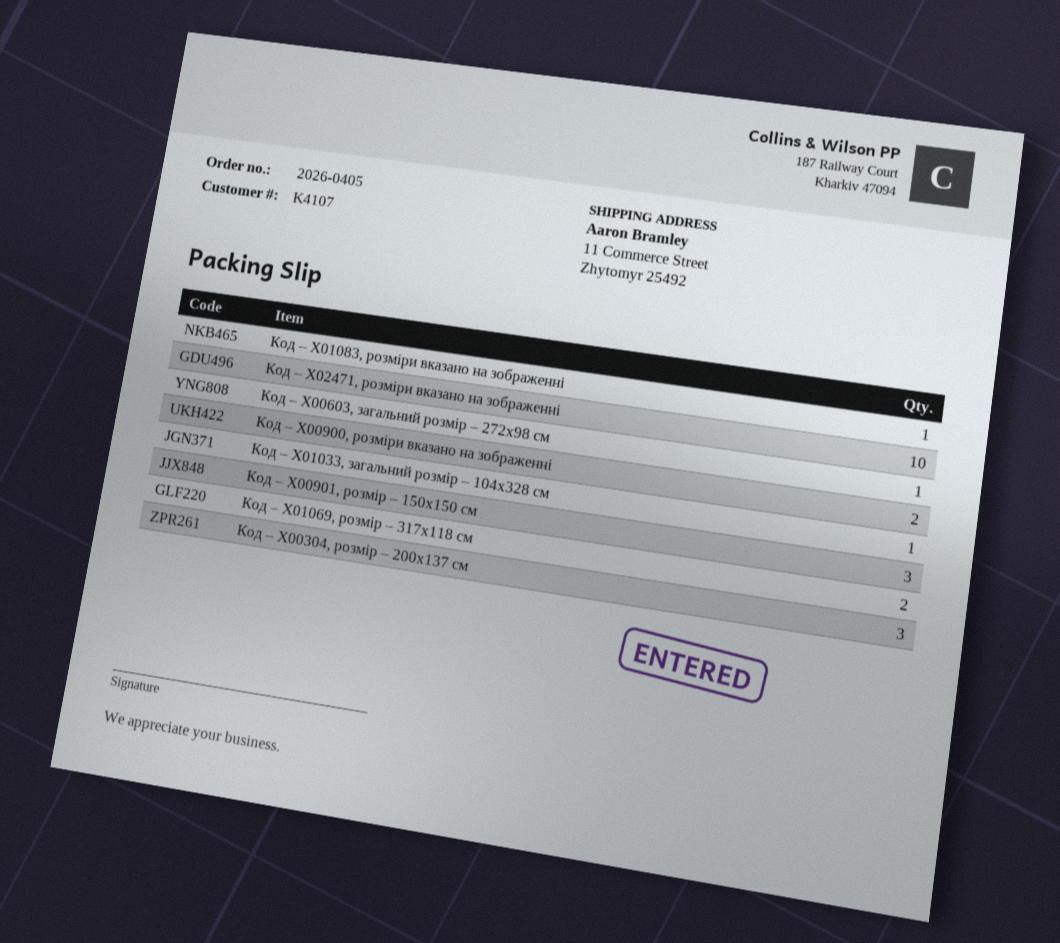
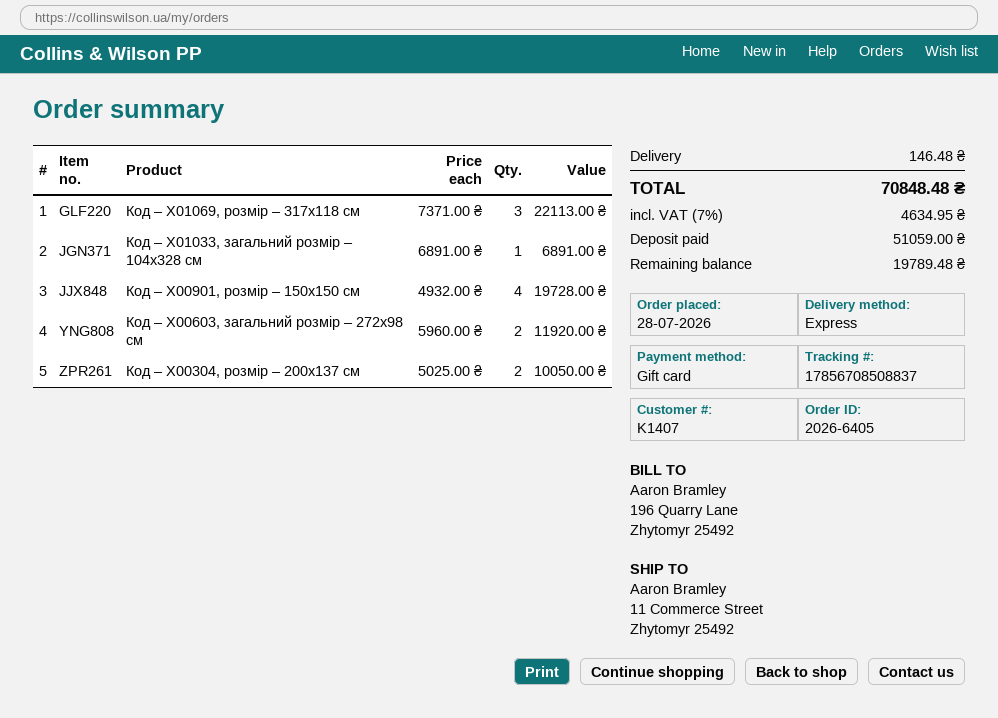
order number: 2026-0405 -> 2026-6405
customer number: K4107 -> K1407
Код – Х01083, розміри вказано на зображенні: 1 -> none
Код – Х02471, розміри вказано на зображенні: 10 -> none
Код – Х00603, загальний розмір – 272х98 см: 1 -> 2
Код – Х00900, розміри вказано на зображенні: 2 -> none
Код – Х00901, розмір – 150х150 см: 3 -> 4
Код – Х01069, розмір – 317х118 см: 2 -> 3
Код – Х00304, розмір – 200х137 см: 3 -> 2

